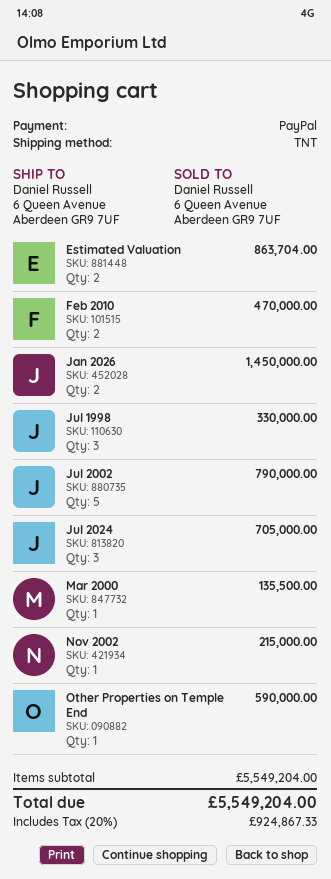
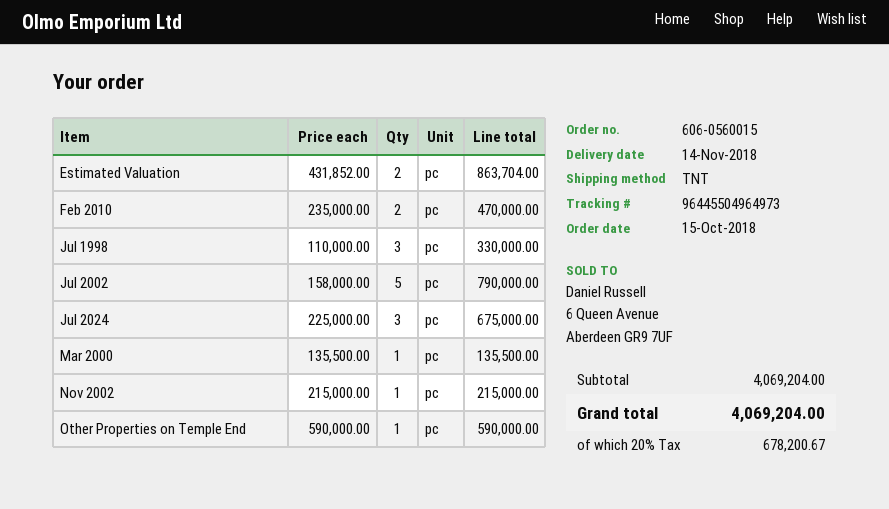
Jan 2026: 2 for 1450000.00 -> none
Jul 2024: 3 for 705000.00 -> 3 for 675000.00
subtotal: 5549204.00 -> 4069204.00
tax: 20% = 924867.33 -> 20% = 678200.67
total: 5549204.00 -> 4069204.00

